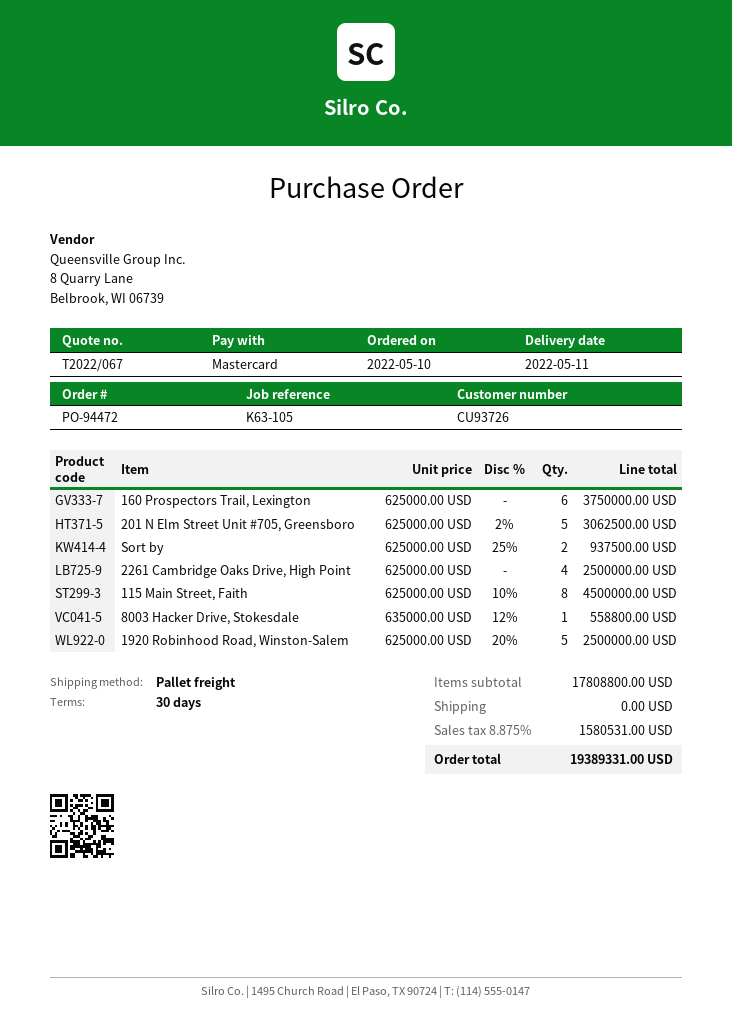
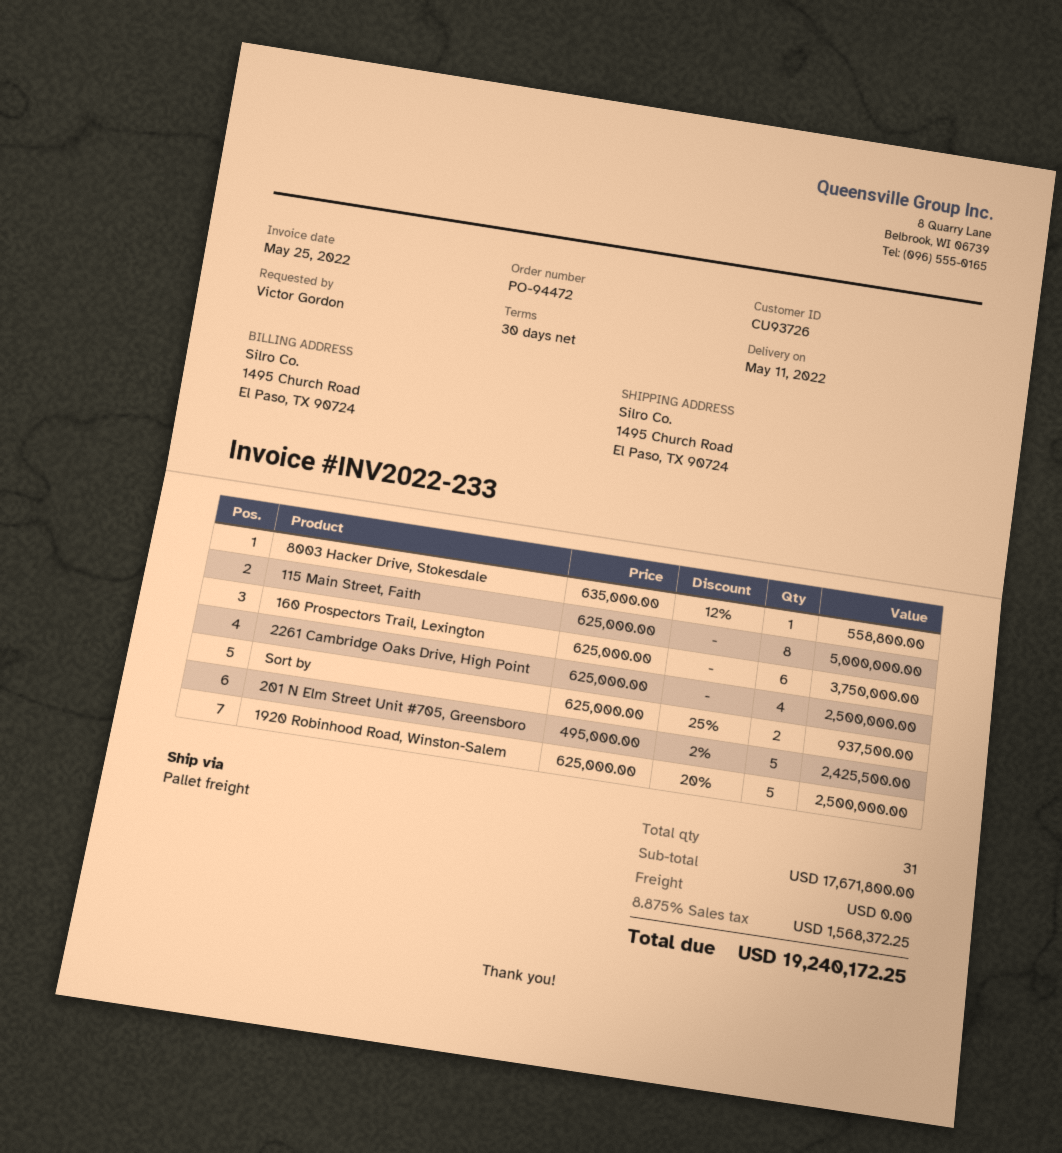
201 N Elm Street Unit #705, Greensboro: 5 x 625000.00 - 2% = 3062500.00 -> 5 x 495000.00 - 2% = 2425500.00
115 Main Street, Faith: 8 x 625000.00 - 10% = 4500000.00 -> 8 x 625000.00 = 5000000.00
subtotal: 17808800.00 -> 17671800.00
tax: 8.875% = 1580531.00 -> 8.875% = 1568372.25
total: 19389331.00 -> 19240172.25

